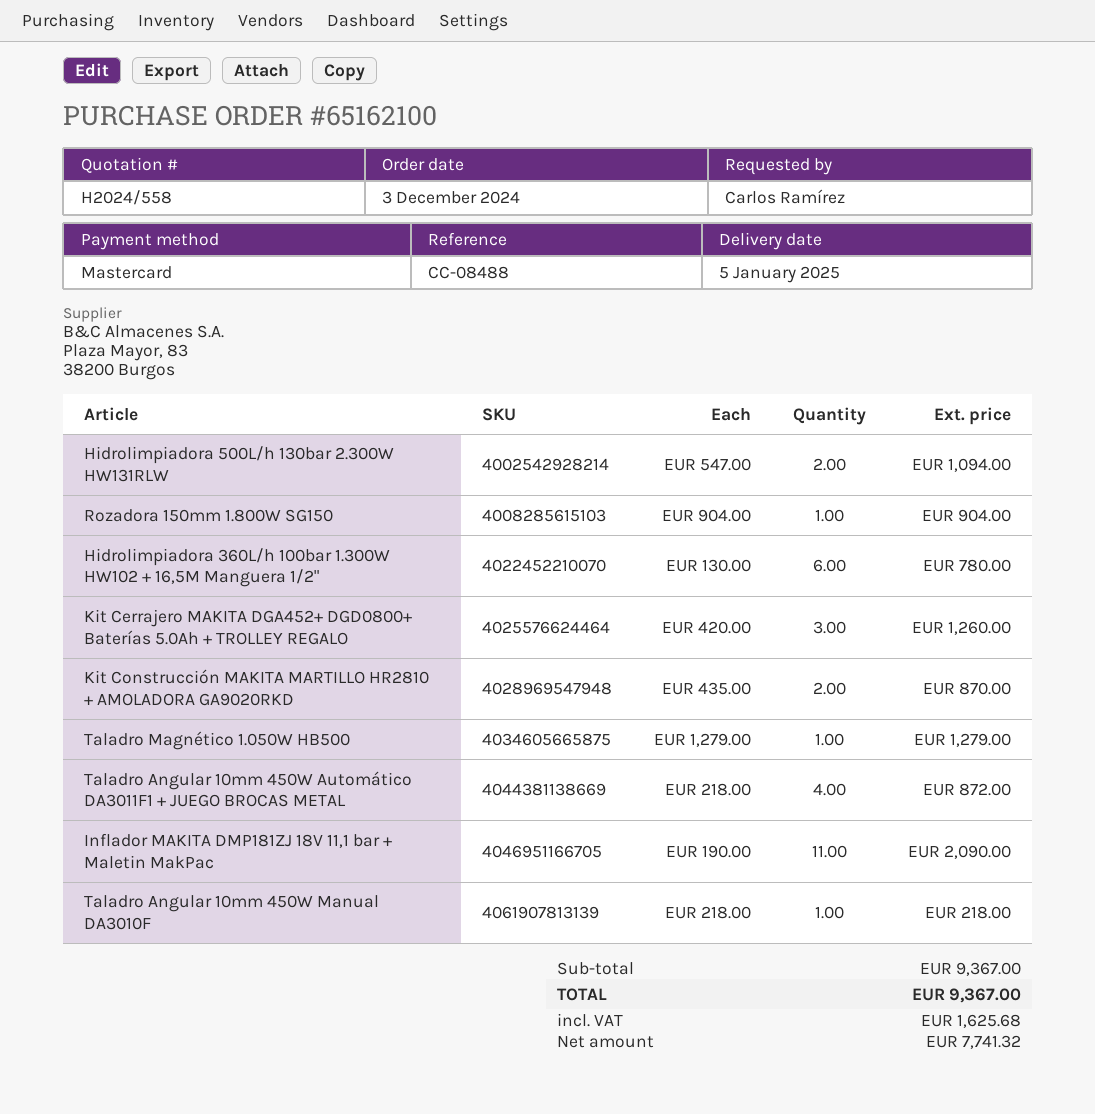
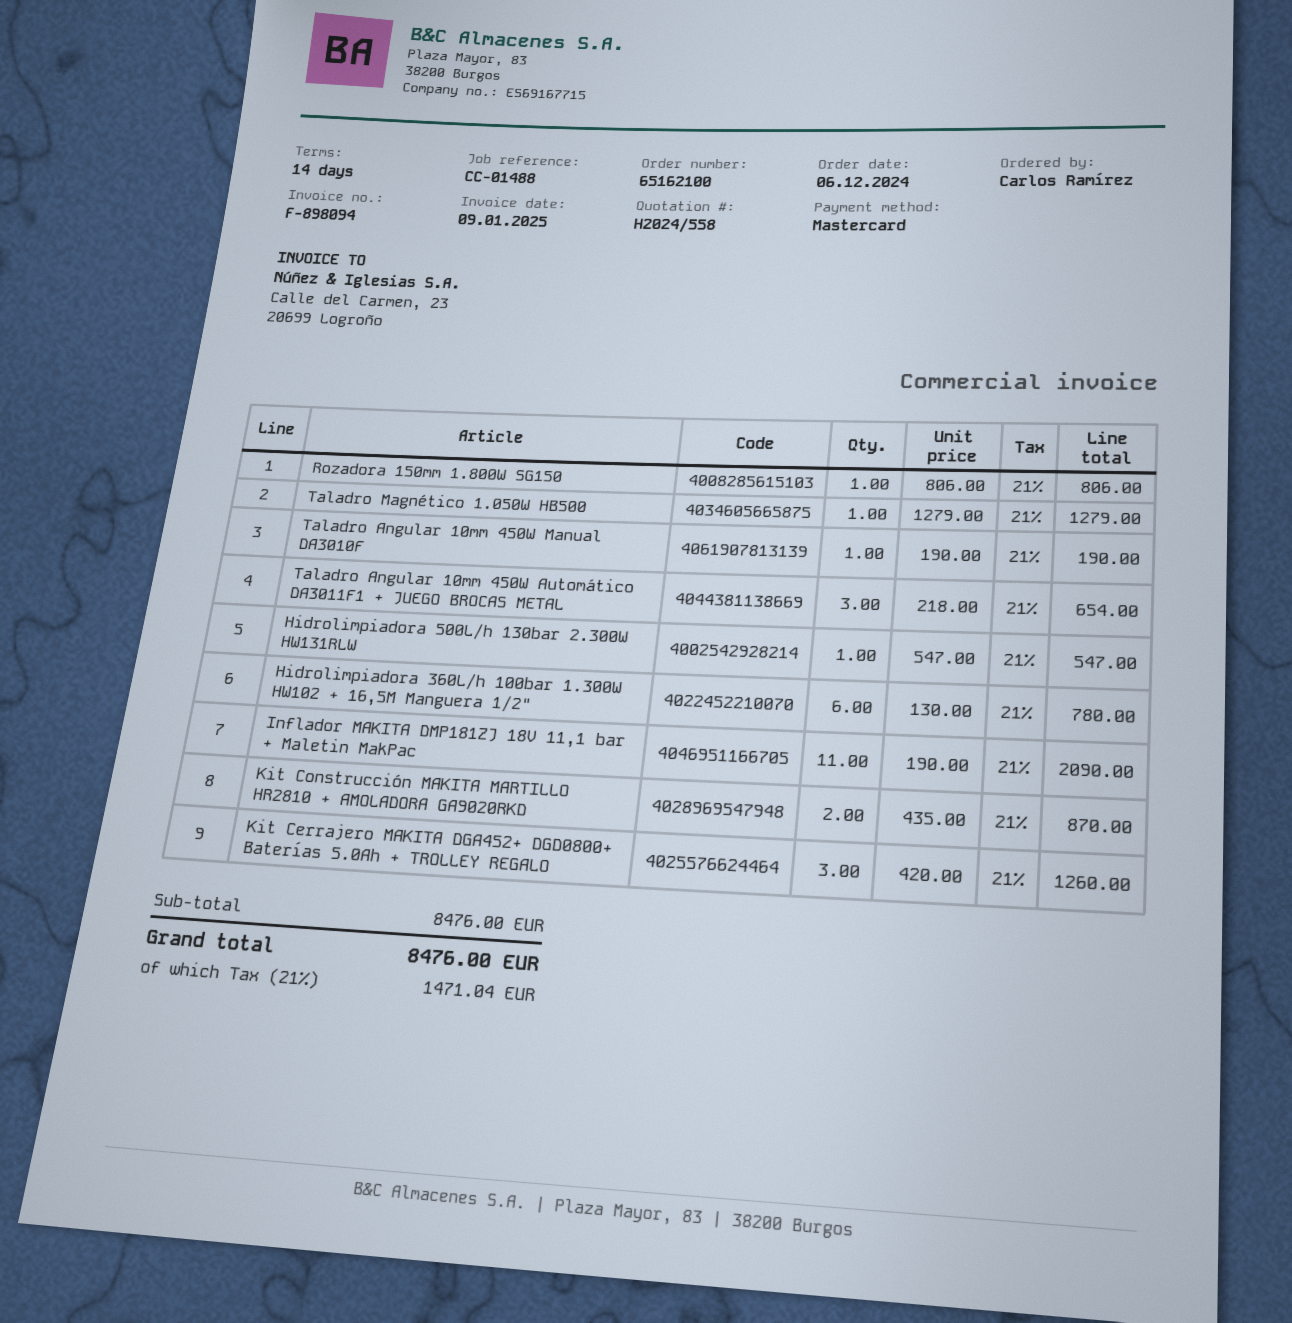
order date: 2024-12-03 -> 2024-12-06
reference: CC-08488 -> CC-01488
Hidrolimpiadora 500L/h 130bar 2.300W HW131RLW: 2 x 547.00 = 1094.00 -> 1 x 547.00 = 547.00
Rozadora 150mm 1.800W SG150: 1 x 904.00 = 904.00 -> 1 x 806.00 = 806.00
Taladro Angular 10mm 450W Automático DA3011F1 + JUEGO BROCAS METAL: 4 x 218.00 = 872.00 -> 3 x 218.00 = 654.00
Taladro Angular 10mm 450W Manual DA3010F: 1 x 218.00 = 218.00 -> 1 x 190.00 = 190.00
subtotal: 9367.00 -> 8476.00
tax: 1625.68 -> 1471.04
total: 9367.00 -> 8476.00

